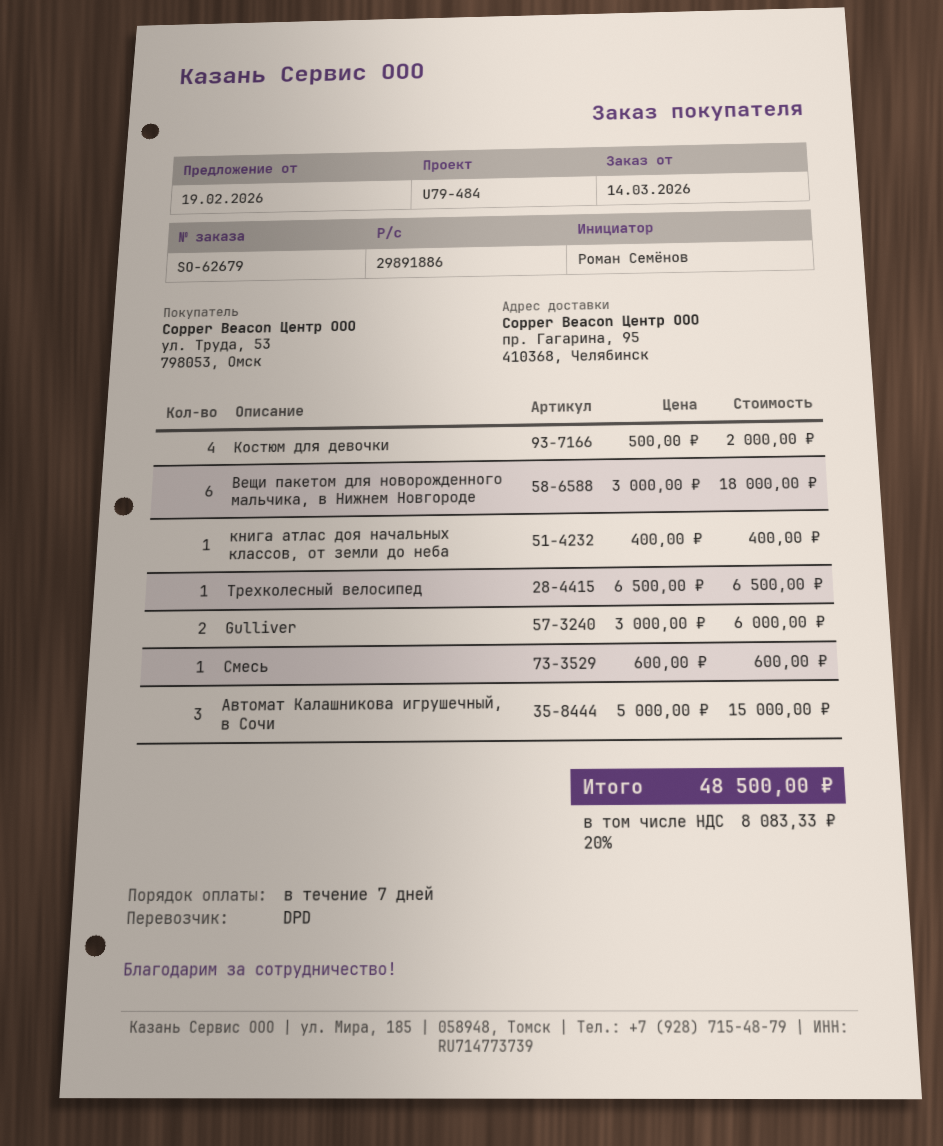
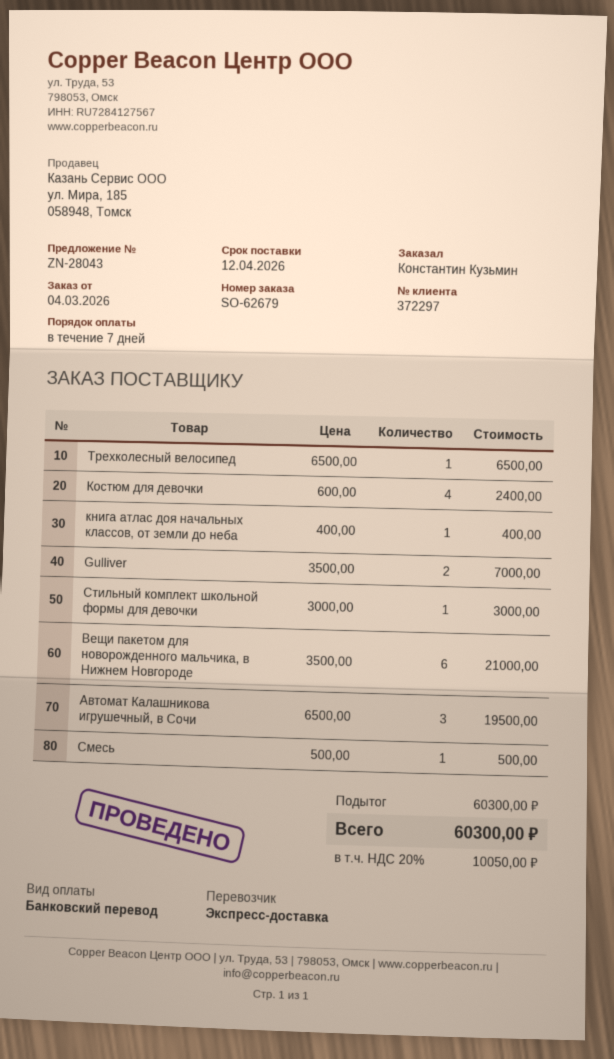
order date: 2026-03-14 -> 2026-03-04
ordered by: Роман Семёнов -> Константин Кузьмин
shipping method: DPD -> express
Костюм для девочки: 4 x 500.00 = 2000.00 -> 4 x 600.00 = 2400.00
Вещи пакетом для новорожденного мальчика, в Нижнем Новгороде: 6 x 3000.00 = 18000.00 -> 6 x 3500.00 = 21000.00
Gulliver: 2 x 3000.00 = 6000.00 -> 2 x 3500.00 = 7000.00
Смесь: 1 x 600.00 = 600.00 -> 1 x 500.00 = 500.00
Автомат Калашникова игрушечный, в Сочи: 3 x 5000.00 = 15000.00 -> 3 x 6500.00 = 19500.00
Стильный комплект школьной формы для девочки: none -> 1 x 3000.00 = 3000.00
tax: 20% = 8083.33 -> 20% = 10050.00
total: 48500.00 -> 60300.00

